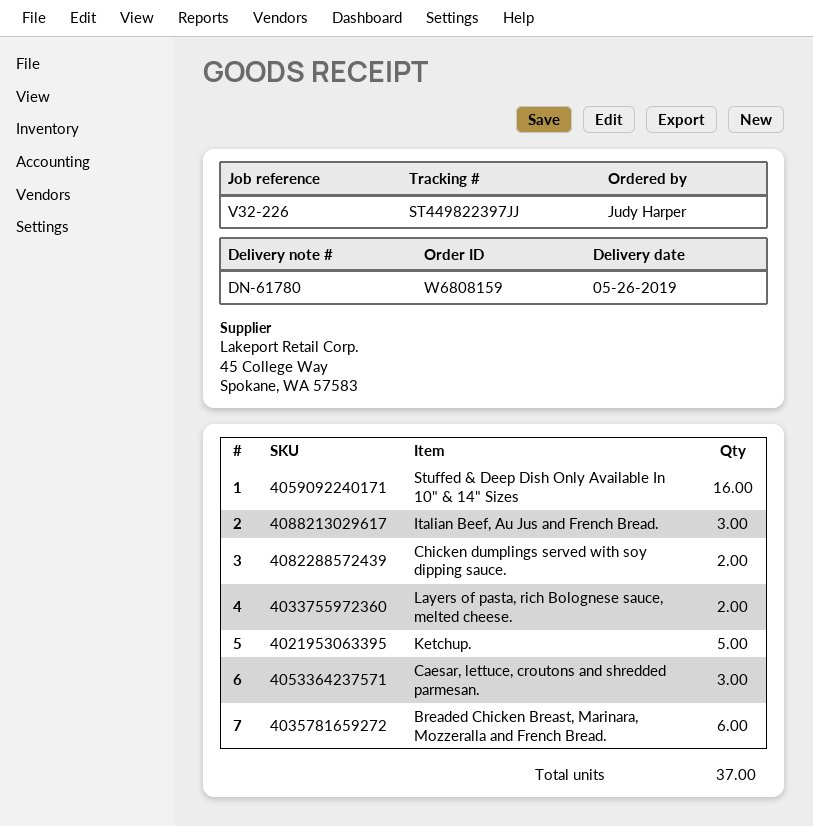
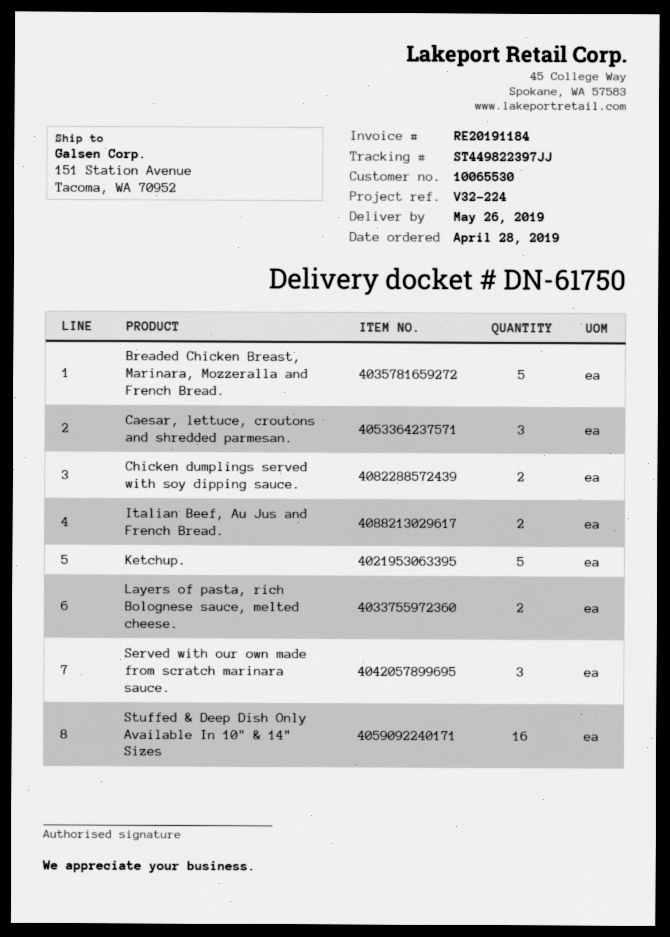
delivery note number: DN-61780 -> DN-61750
reference: V32-226 -> V32-224
Italian Beef, Au Jus and French Bread.: 3 -> 2
Breaded Chicken Breast, Marinara, Mozzeralla and French Bread.: 6 -> 5
Served with our own made from scratch marinara sauce.: none -> 3

